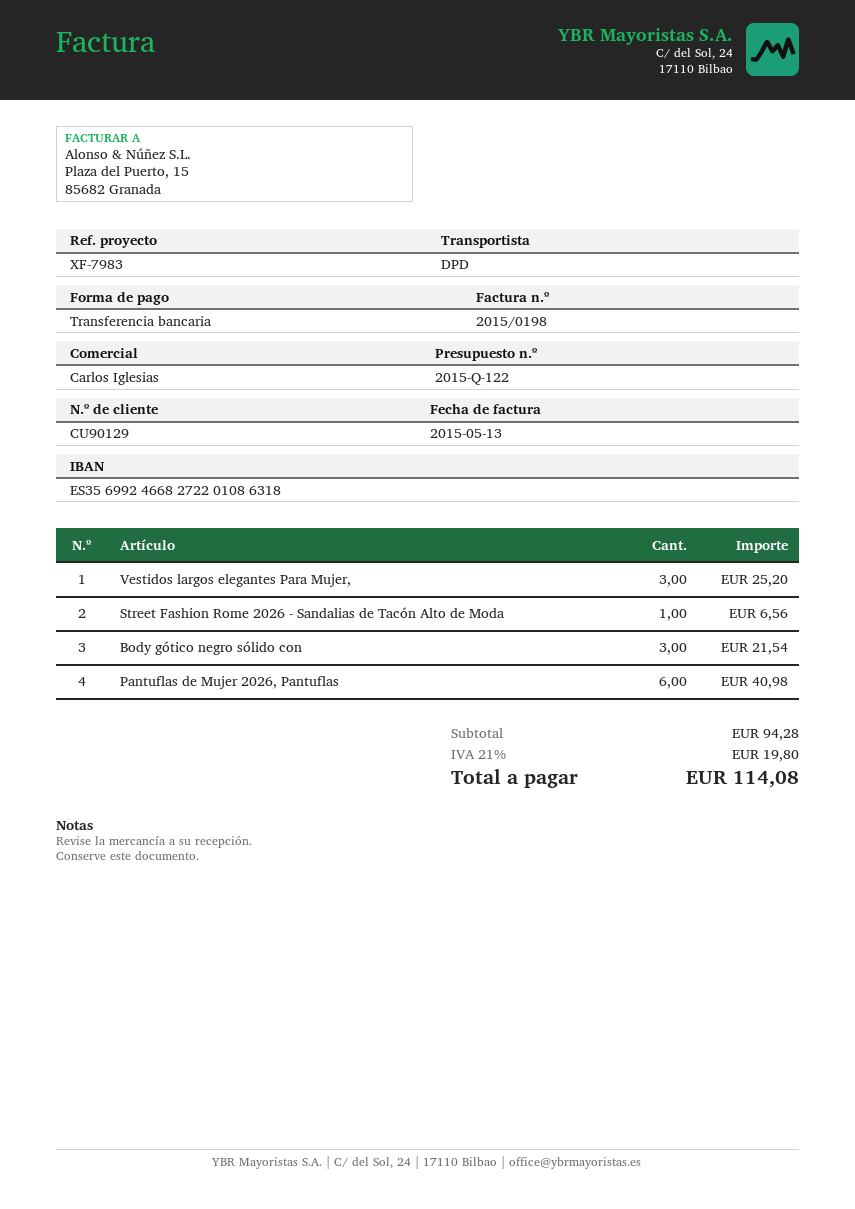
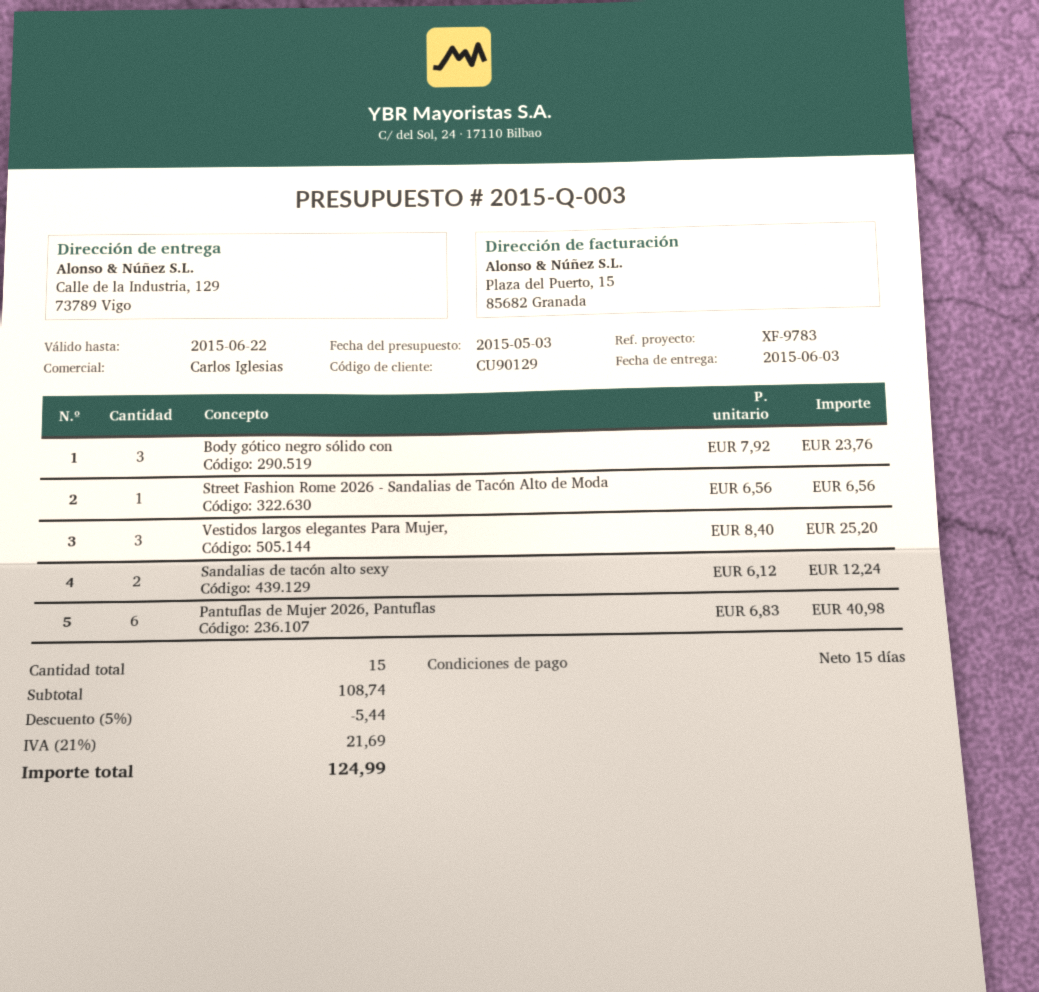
quote number: 2015-Q-122 -> 2015-Q-003
reference: XF-7983 -> XF-9783
Body gótico negro sólido con: 3 for 21.54 -> 3 for 23.76
Sandalias de tacón alto sexy: none -> 2 for 12.24
subtotal: 94.28 -> 108.74
discount: none -> 5% = 5.44
tax: 21% = 19.80 -> 21% = 21.69
total: 114.08 -> 124.99

